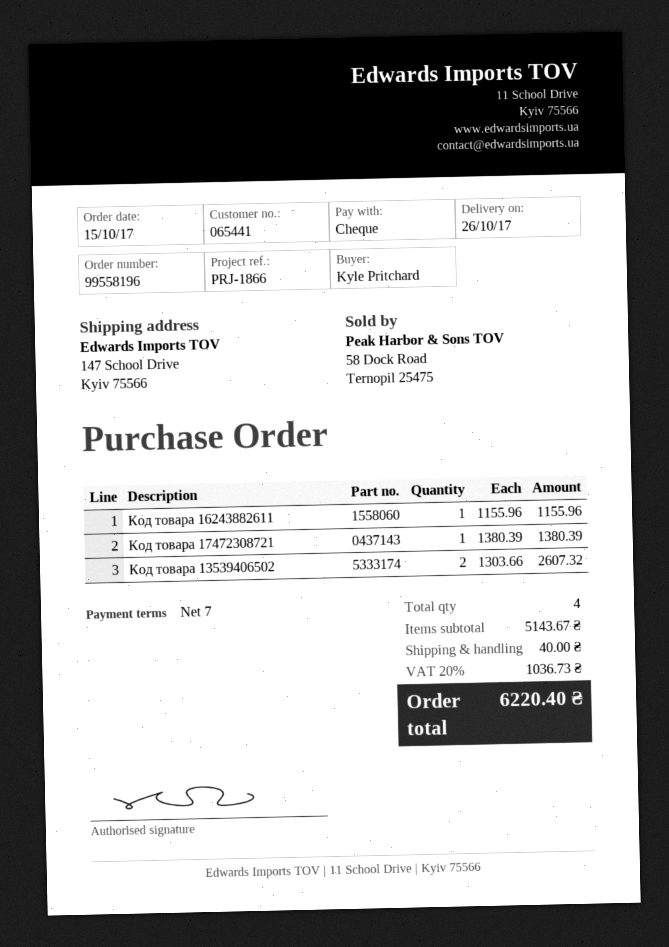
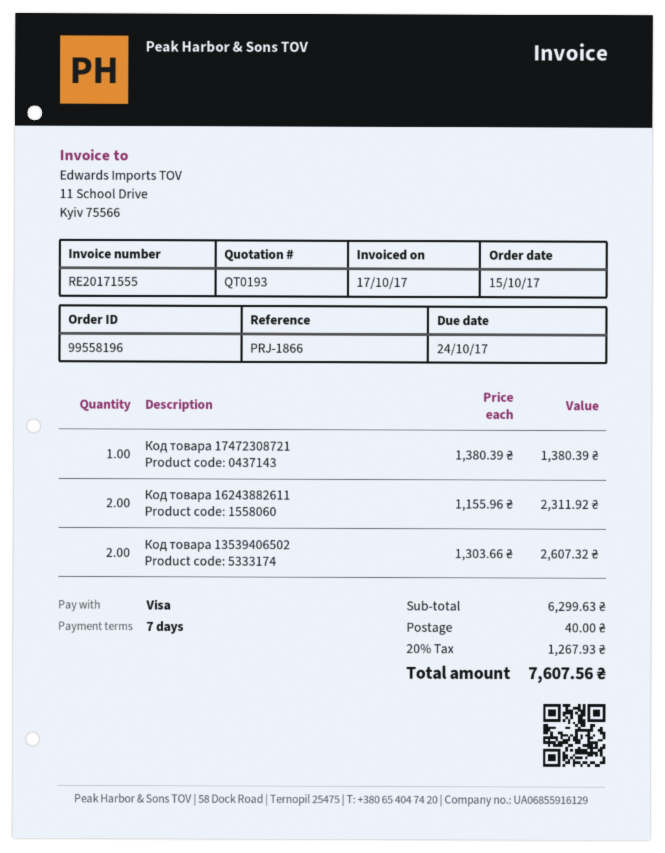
payment method: cheque -> Visa
Код товара 16243882611: 1 x 1155.96 = 1155.96 -> 2 x 1155.96 = 2311.92
subtotal: 5143.67 -> 6299.63
tax: 20% = 1036.73 -> 20% = 1267.93
total: 6220.40 -> 7607.56

